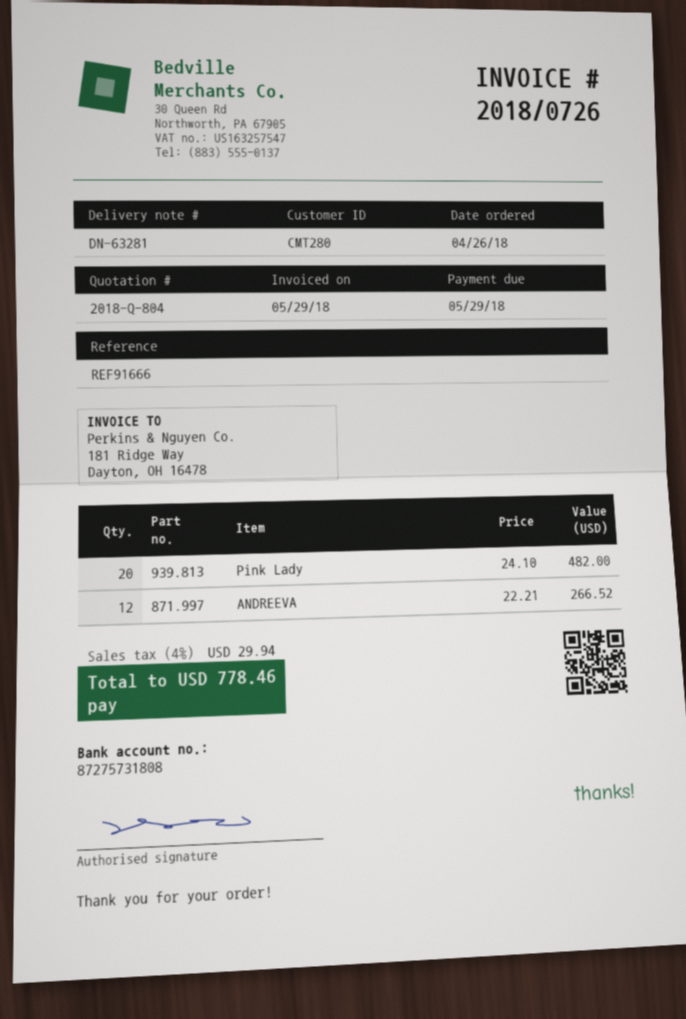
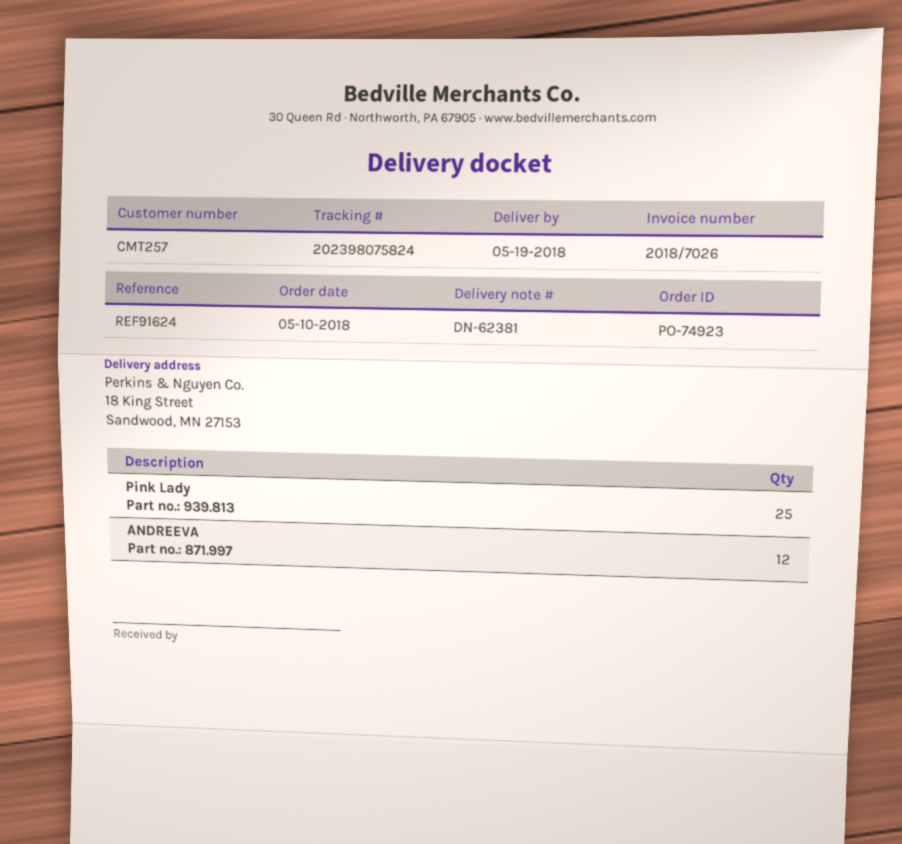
order date: 2018-04-26 -> 2018-05-10
delivery note number: DN-63281 -> DN-62381
invoice number: 2018/0726 -> 2018/7026
customer number: CMT280 -> CMT257
reference: REF91666 -> REF91624
Pink Lady: 20 -> 25

